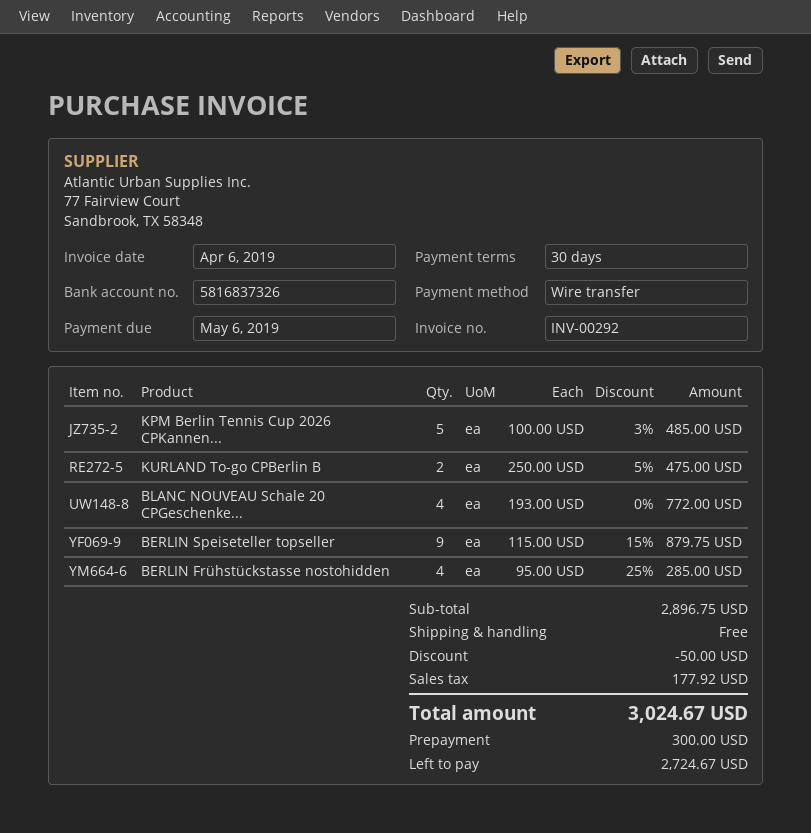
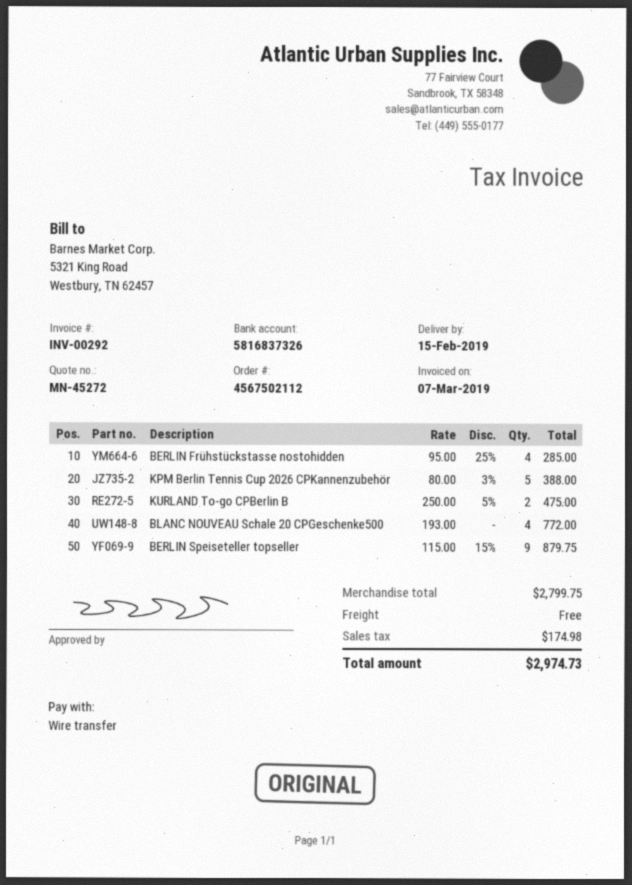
invoice date: 2019-04-06 -> 2019-03-07
KPM Berlin Tennis Cup 2026 CPKannen...: 5 x 100.00 - 3% = 485.00 -> 5 x 80.00 - 3% = 388.00
subtotal: 2896.75 -> 2799.75
discount: 50.00 -> none
tax: 177.92 -> 174.98
total: 3024.67 -> 2974.73

